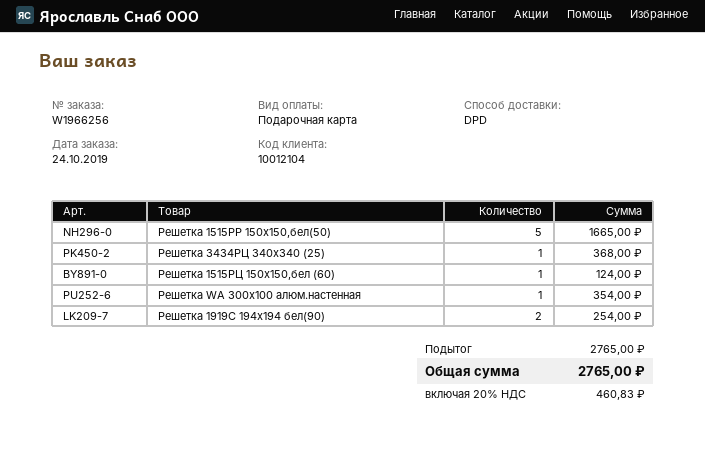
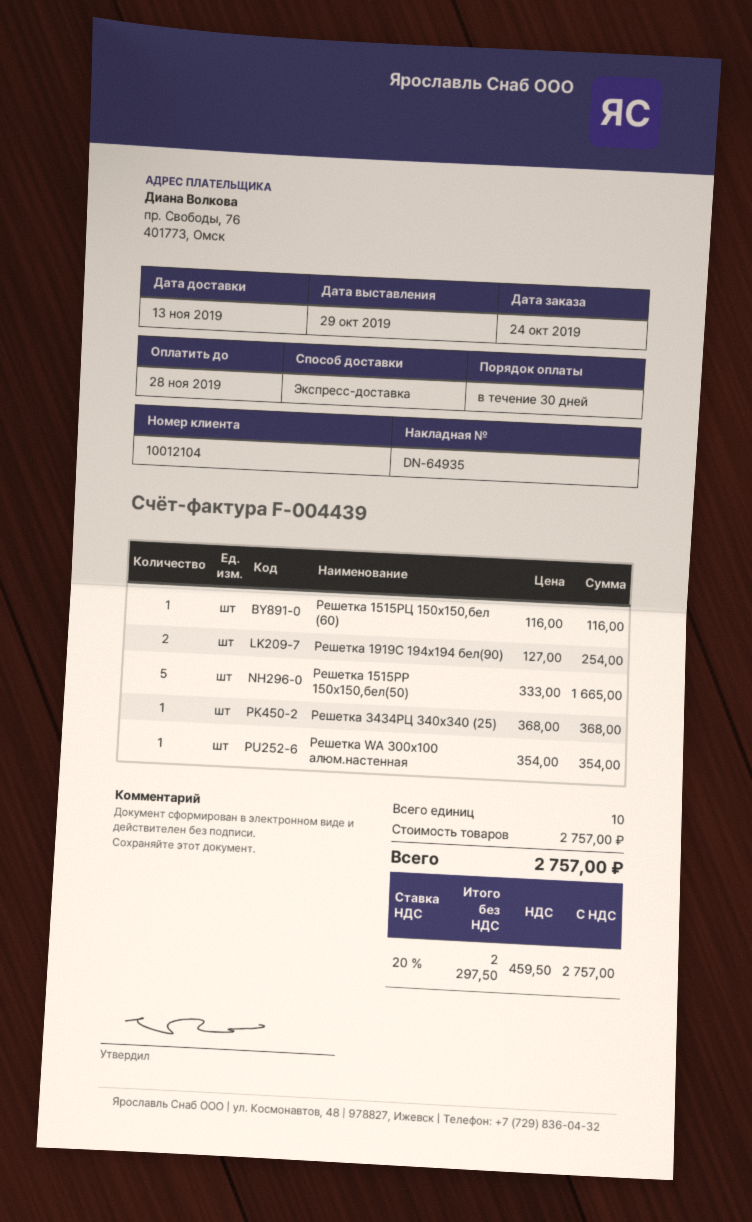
shipping method: DPD -> express
Решетка 1515РЦ 150х150,бел (60): 1 for 124.00 -> 1 for 116.00
subtotal: 2765.00 -> 2757.00
tax: 20% = 460.83 -> 20% = 459.50
total: 2765.00 -> 2757.00

